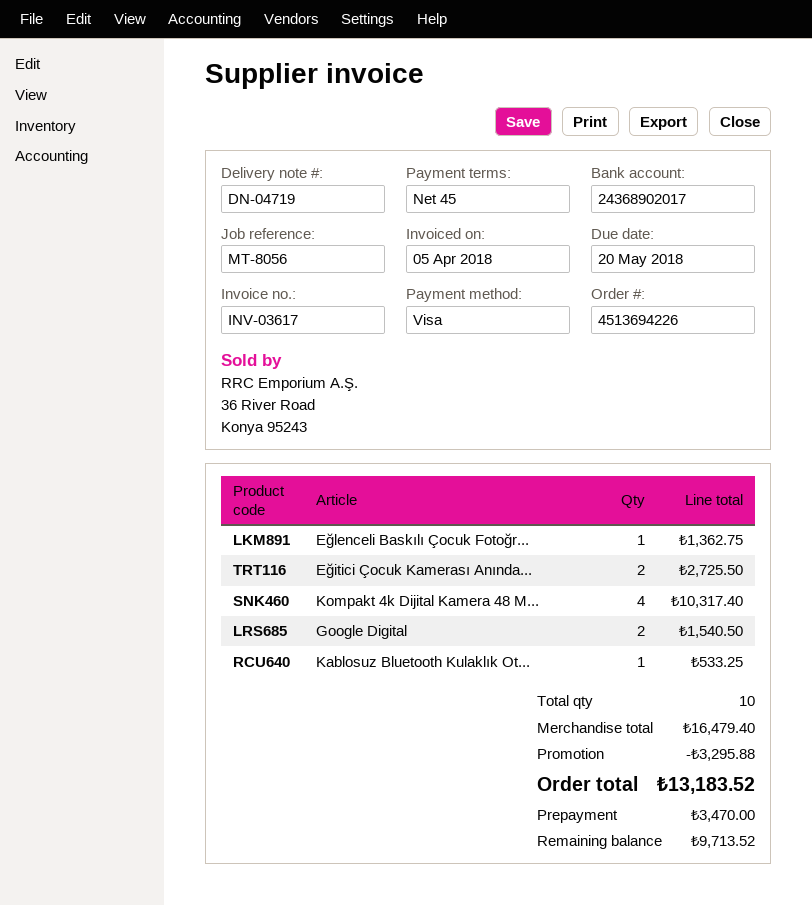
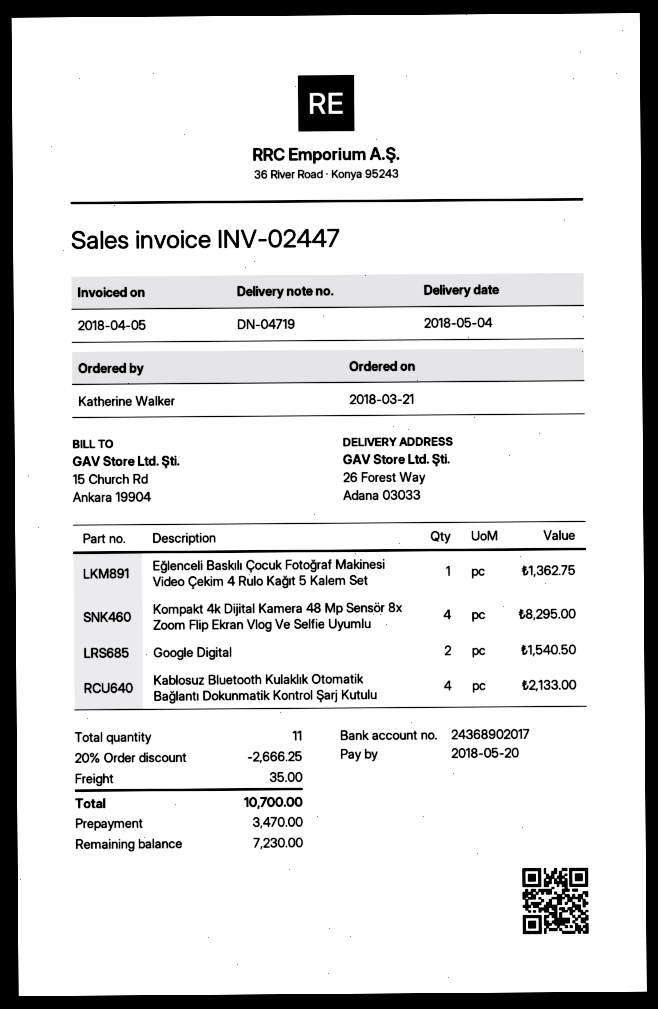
invoice number: INV-03617 -> INV-02447
Eğitici Çocuk Kamerası Anında...: 2 for 2725.50 -> none
Kompakt 4k Dijital Kamera 48 M...: 4 for 10317.40 -> 4 for 8295.00
Kablosuz Bluetooth Kulaklık Ot...: 1 for 533.25 -> 4 for 2133.00
total quantity: 10 -> 11
discount: 3295.88 -> 2666.25
shipping: none -> 35.00
total: 13183.52 -> 10700.00
balance: 9713.52 -> 7230.00

